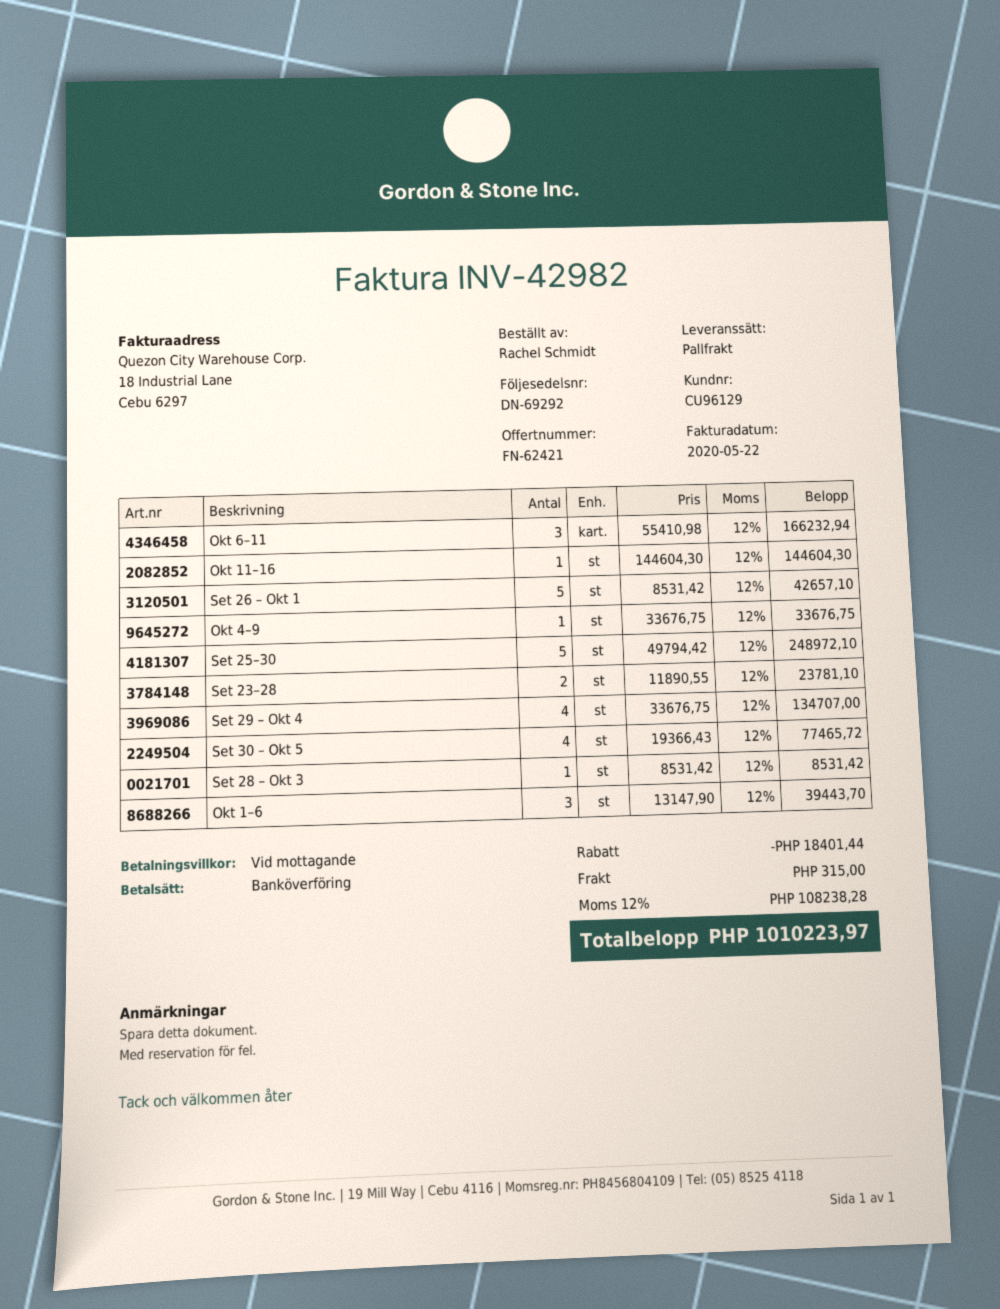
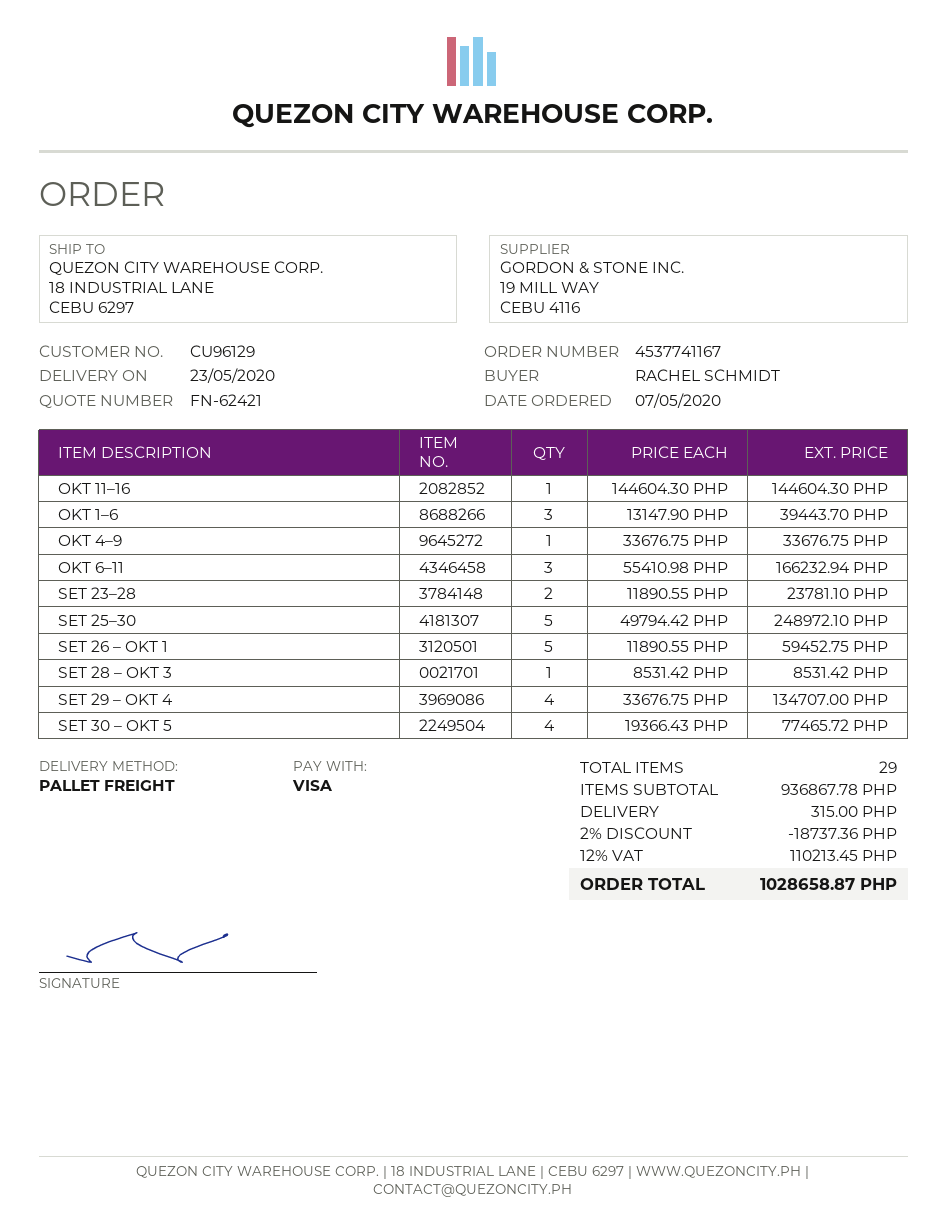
payment method: bank transfer -> Visa
Set 26 – Okt 1: 5 x 8531.42 = 42657.10 -> 5 x 11890.55 = 59452.75
discount: 18401.44 -> 18737.36
tax: 12% = 108238.28 -> 12% = 110213.45
total: 1010223.97 -> 1028658.87

